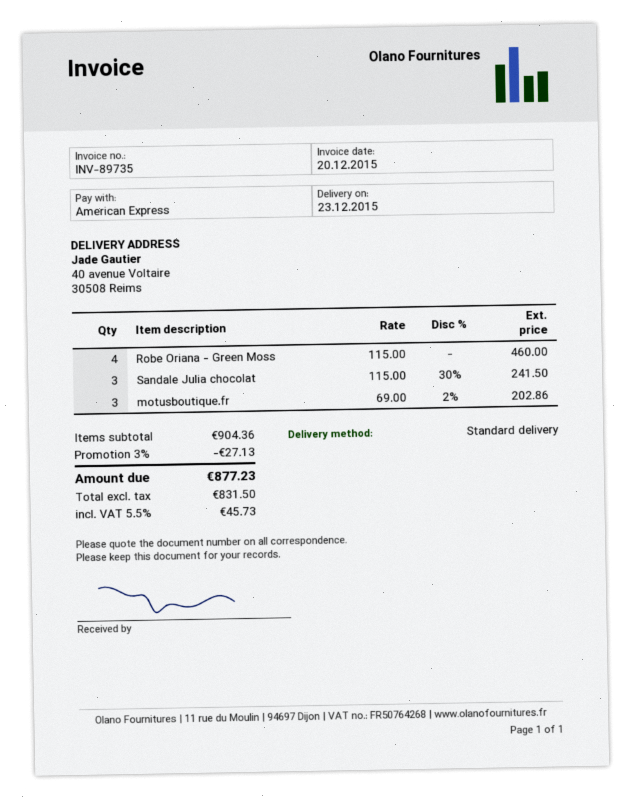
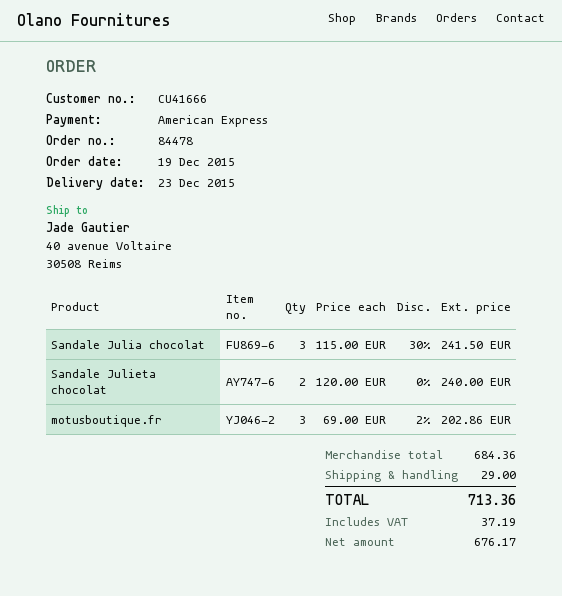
Robe Oriana - Green Moss: 4 x 115.00 = 460.00 -> none
Sandale Julieta chocolat: none -> 2 x 120.00 = 240.00
subtotal: 904.36 -> 684.36
discount: 3% = 27.13 -> none
shipping: none -> 29.00
net: 831.50 -> 676.17
tax: 45.73 -> 37.19
total: 877.23 -> 713.36

